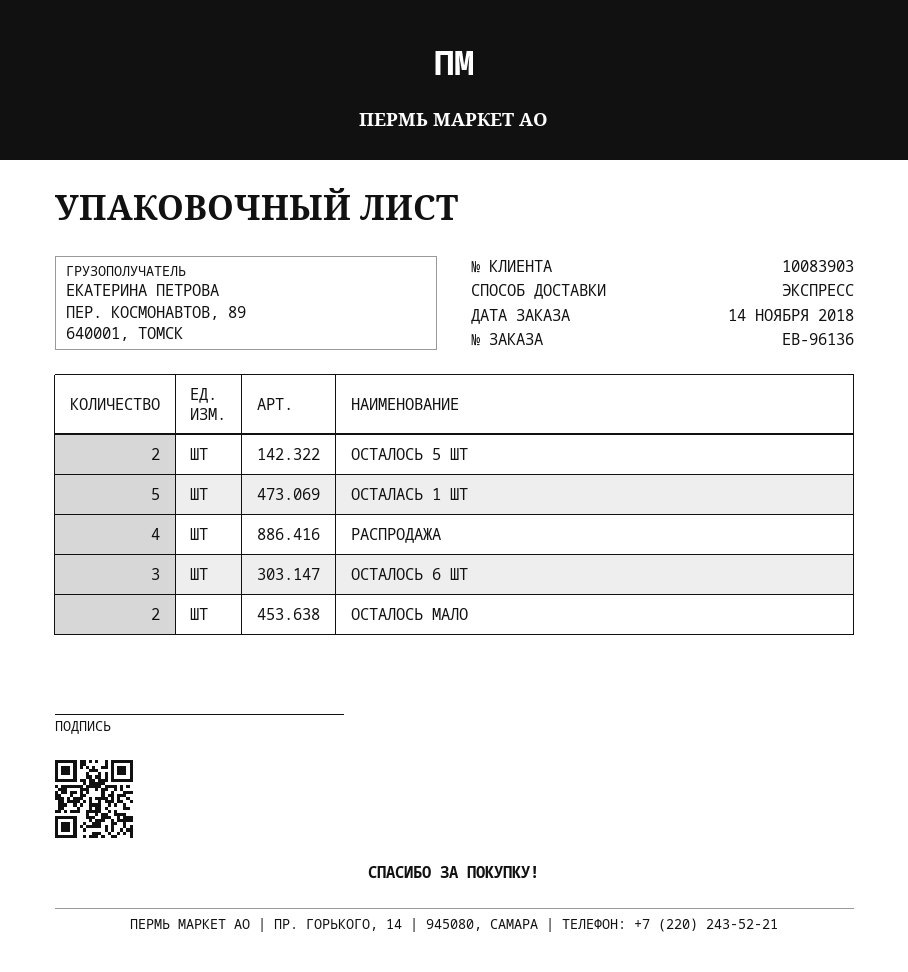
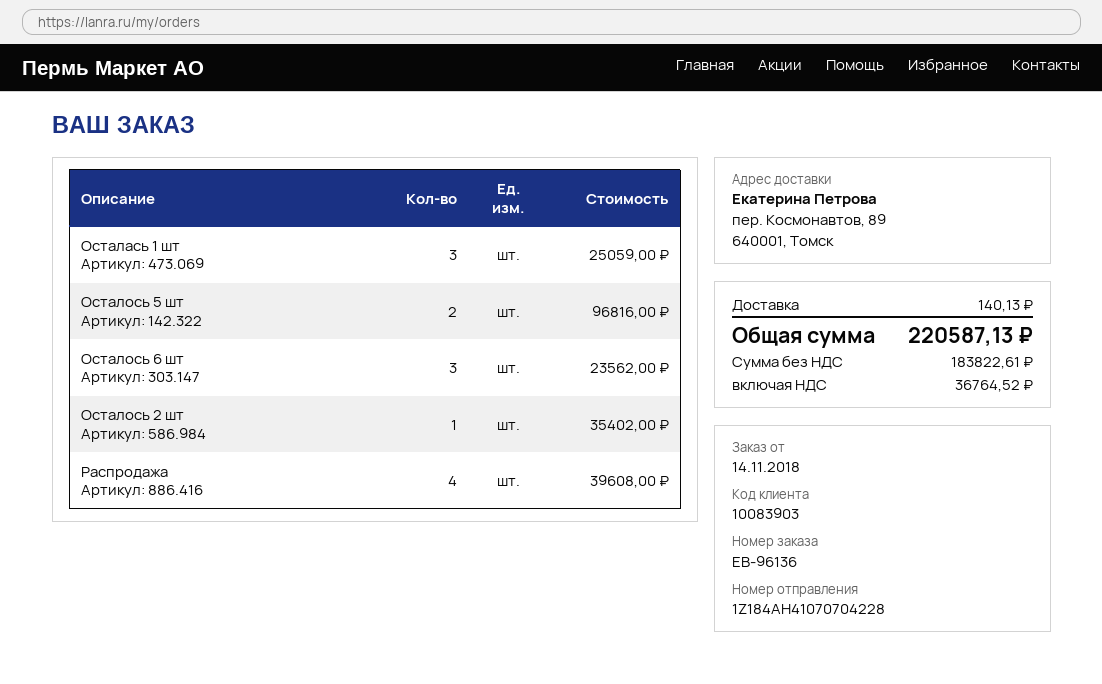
ОСТАЛАСЬ 1 ШТ: 5 -> 3
ОСТАЛОСЬ МАЛО: 2 -> none
Осталось 2 шт: none -> 1

